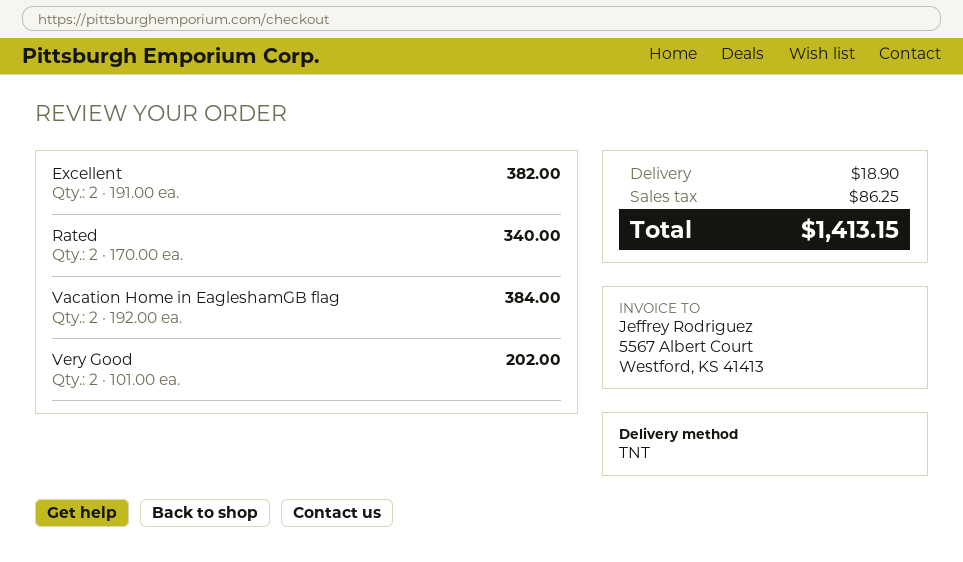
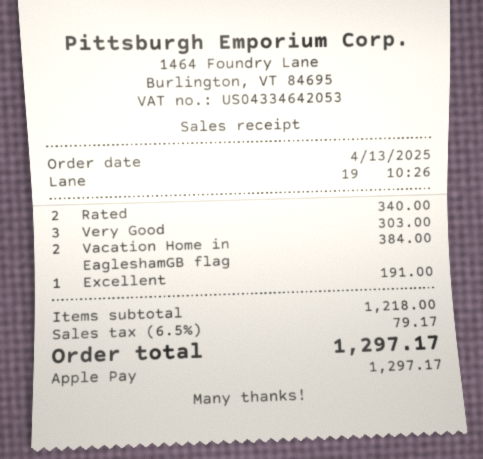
Excellent: 2 for 382.00 -> 1 for 191.00
Very Good: 2 for 202.00 -> 3 for 303.00
shipping: 18.90 -> none
tax: 86.25 -> 79.17
total: 1413.15 -> 1297.17

